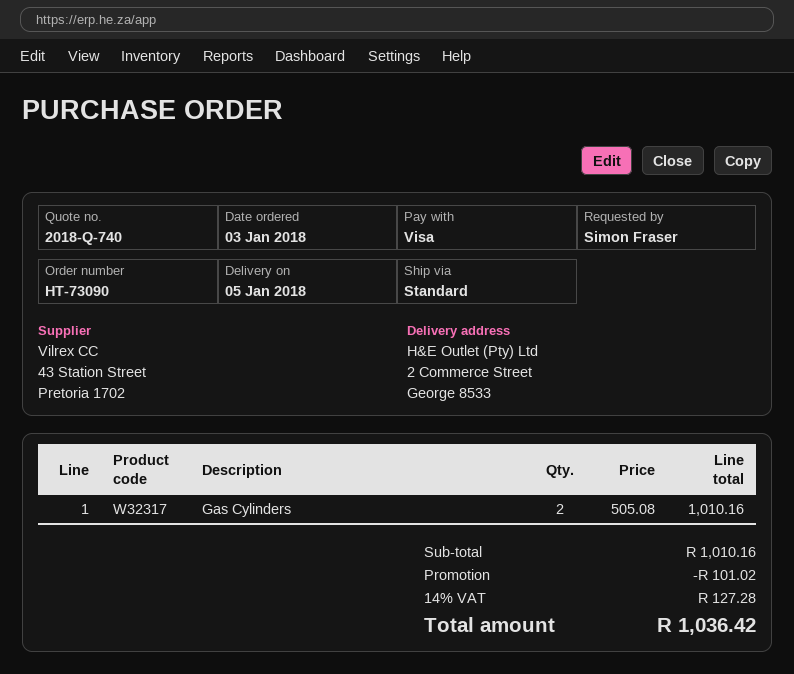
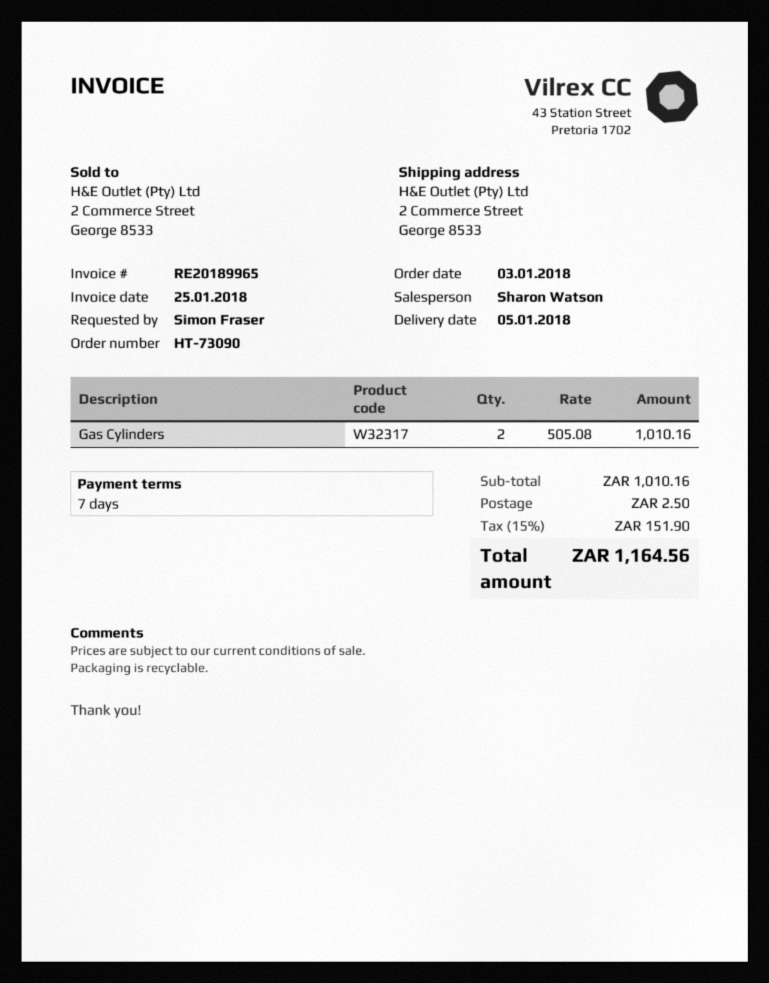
discount: 101.02 -> none
shipping: none -> 2.50
tax: 14% = 127.28 -> 15% = 151.90
total: 1036.42 -> 1164.56

